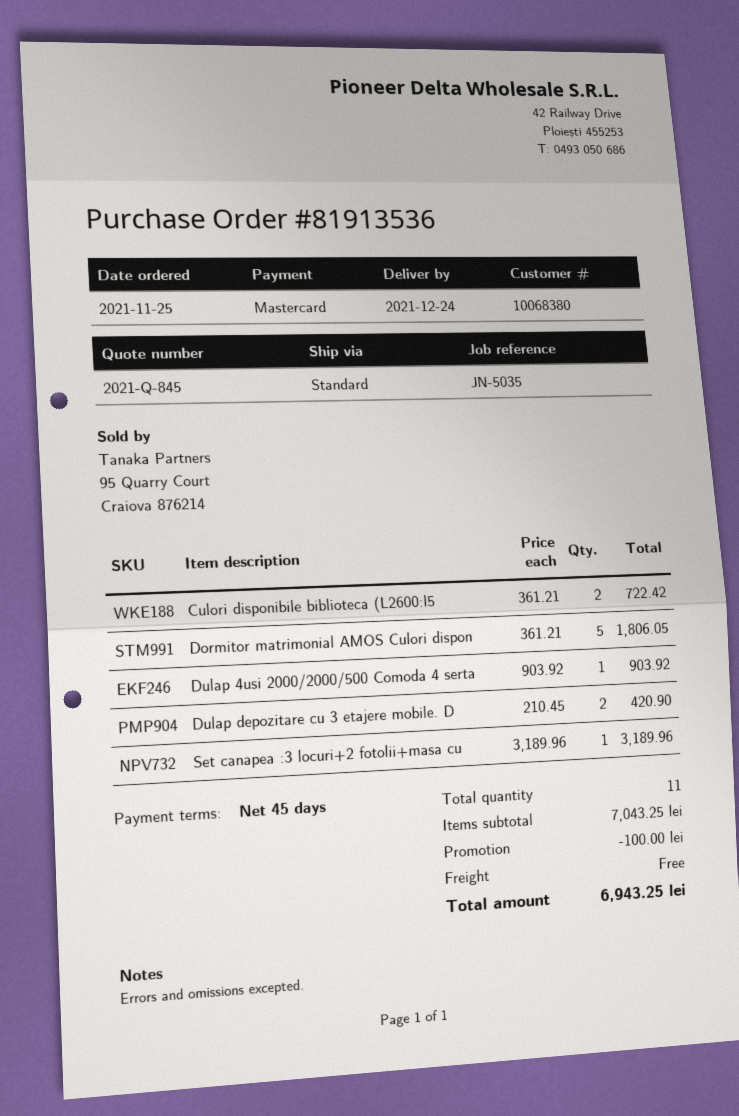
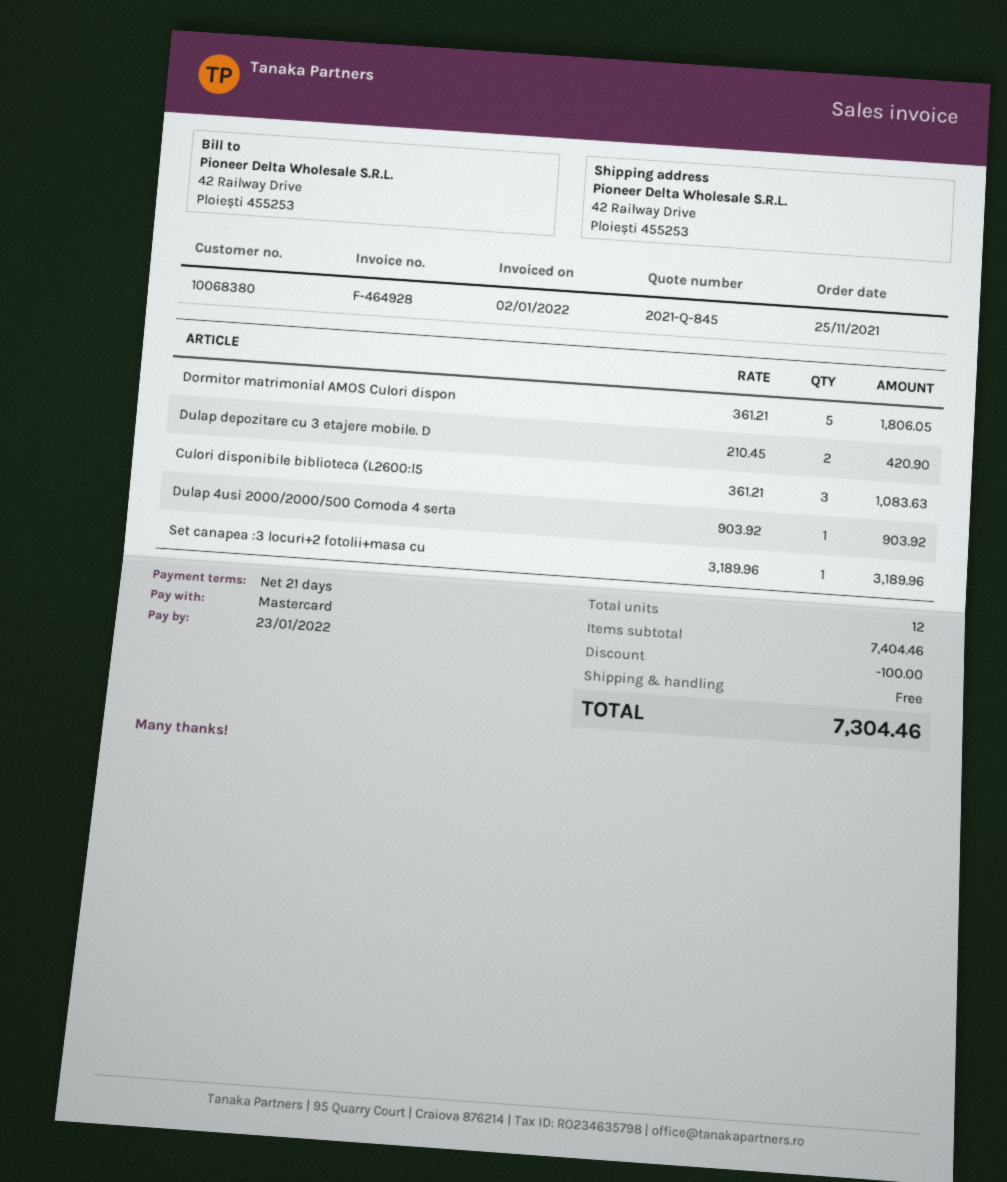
payment terms: 45 days -> 21 days
Culori disponibile biblioteca (L2600:l5: 2 x 361.21 = 722.42 -> 3 x 361.21 = 1083.63
total quantity: 11 -> 12
subtotal: 7043.25 -> 7404.46
total: 6943.25 -> 7304.46

